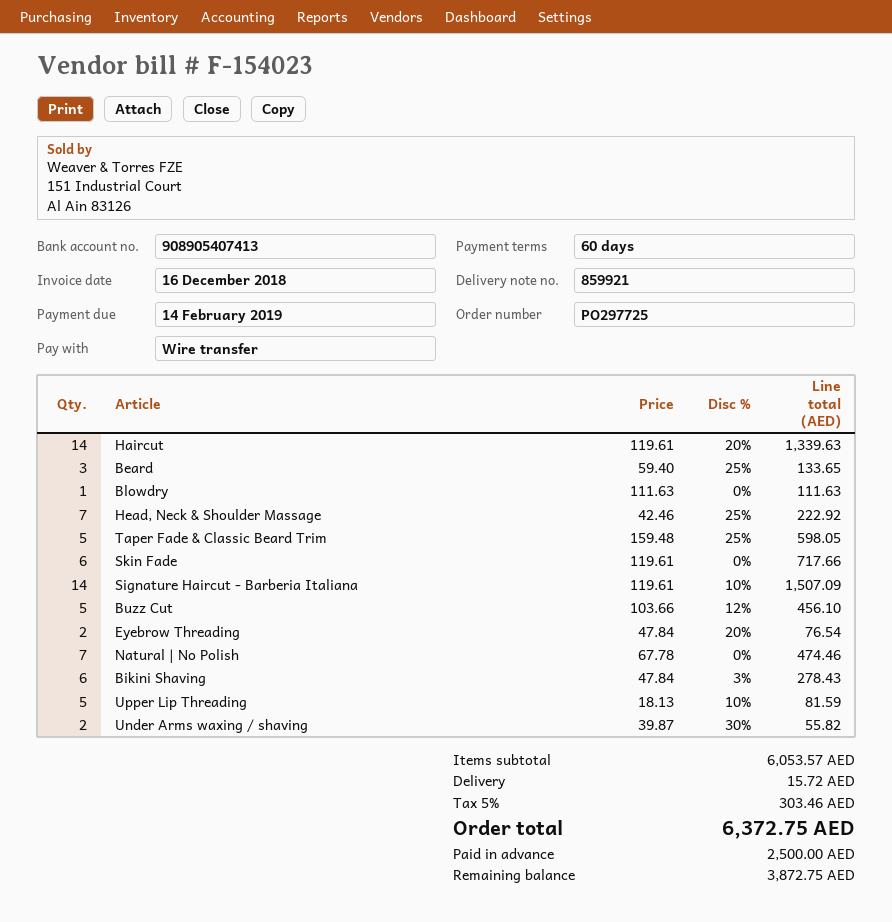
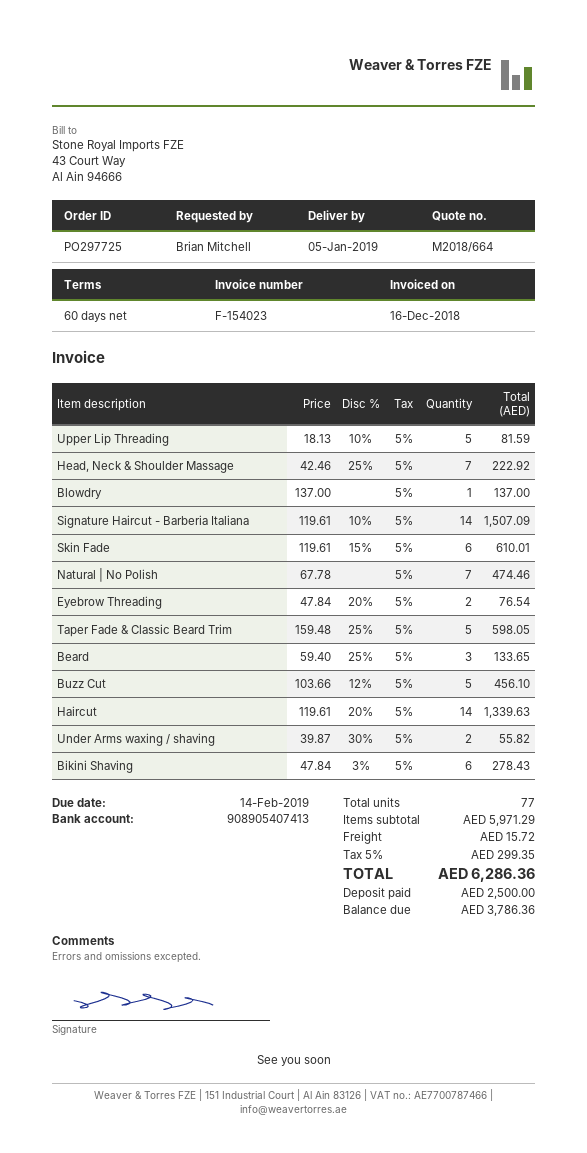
Blowdry: 1 x 111.63 = 111.63 -> 1 x 137.00 = 137.00
Skin Fade: 6 x 119.61 = 717.66 -> 6 x 119.61 - 15% = 610.01
subtotal: 6053.57 -> 5971.29
tax: 5% = 303.46 -> 5% = 299.35
total: 6372.75 -> 6286.36
balance: 3872.75 -> 3786.36

